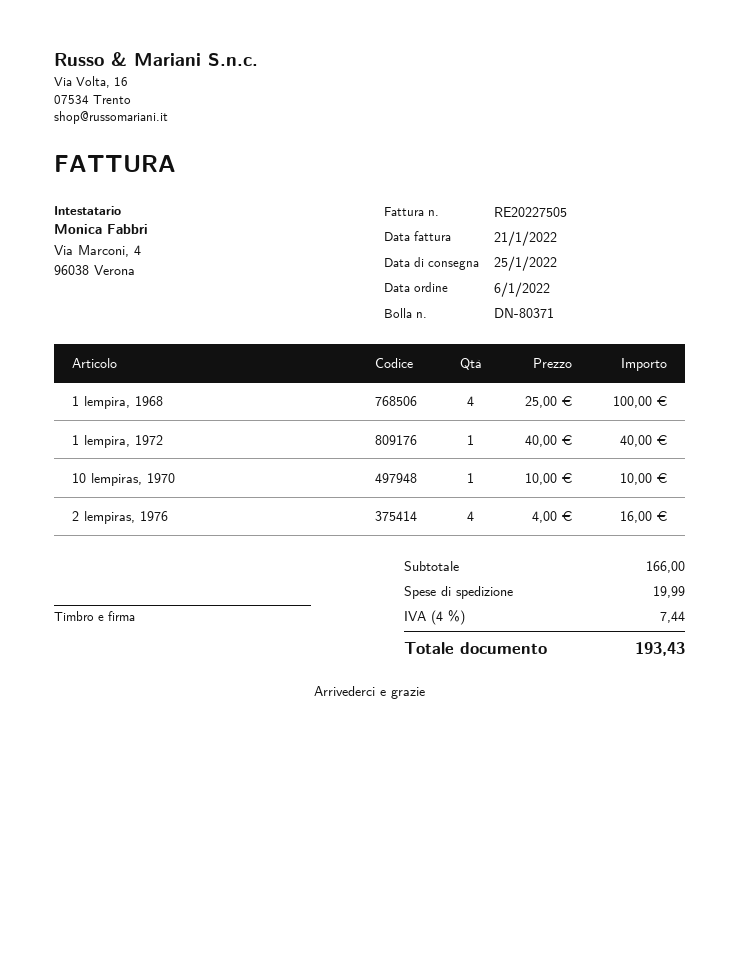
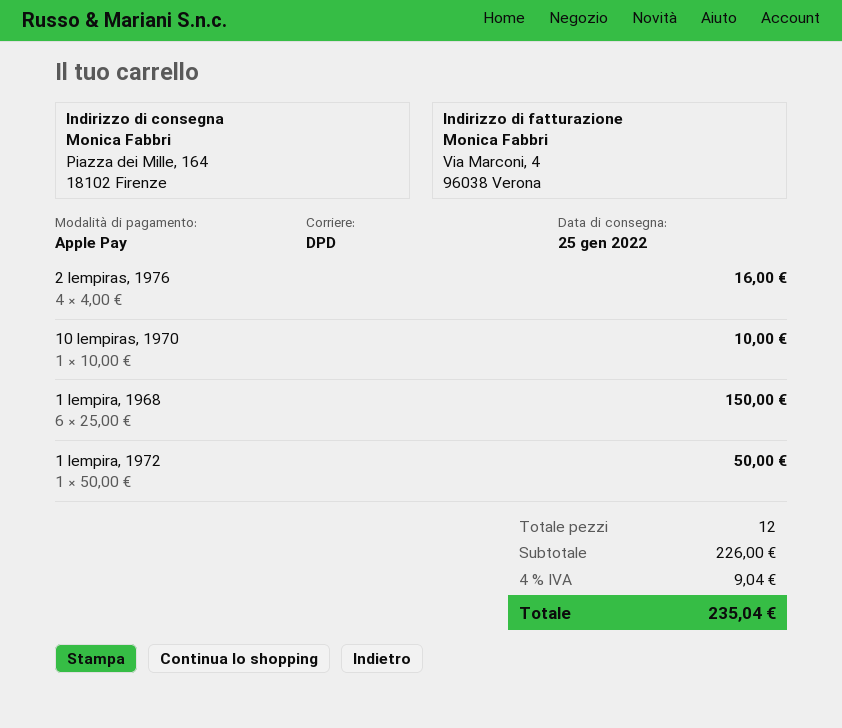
1 lempira, 1968: 4 x 25.00 = 100.00 -> 6 x 25.00 = 150.00
1 lempira, 1972: 1 x 40.00 = 40.00 -> 1 x 50.00 = 50.00
subtotal: 166.00 -> 226.00
shipping: 19.99 -> none
tax: 4% = 7.44 -> 4% = 9.04
total: 193.43 -> 235.04

